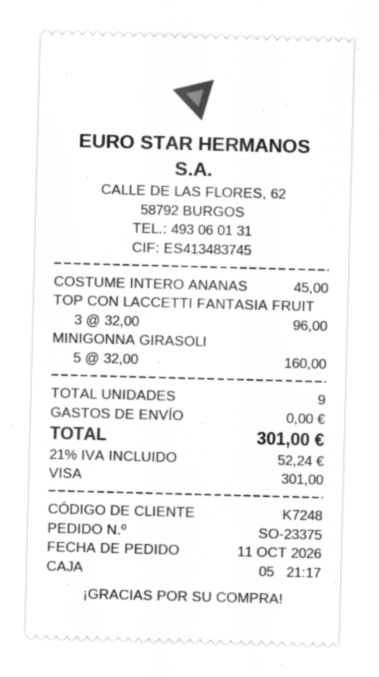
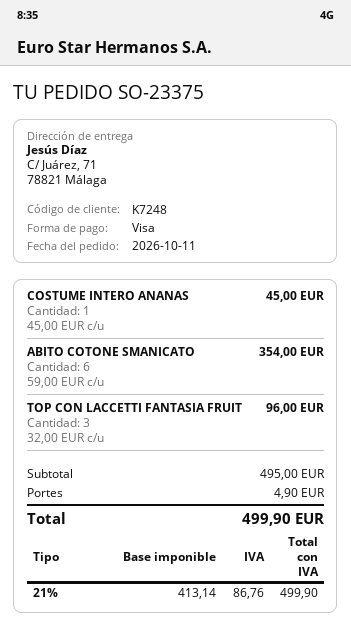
MINIGONNA GIRASOLI: 5 x 32.00 = 160.00 -> none
ABITO COTONE SMANICATO: none -> 6 x 59.00 = 354.00
shipping: 0.00 -> 4.90
tax: 21% = 52.24 -> 21% = 86.76
total: 301.00 -> 499.90

